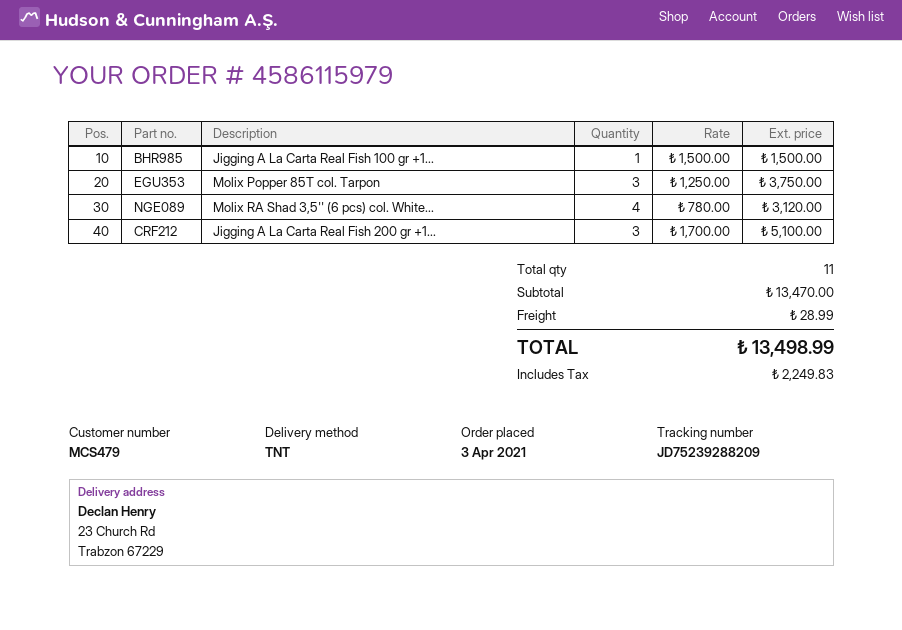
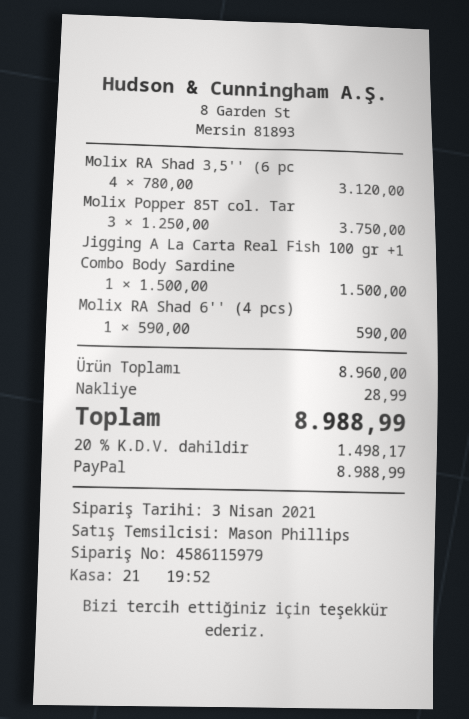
Jigging A La Carta Real Fish 200 gr +1...: 3 x 1700.00 = 5100.00 -> none
Molix RA Shad 6'' (4 pcs): none -> 1 x 590.00 = 590.00
subtotal: 13470.00 -> 8960.00
tax: 2249.83 -> 1498.17
total: 13498.99 -> 8988.99

